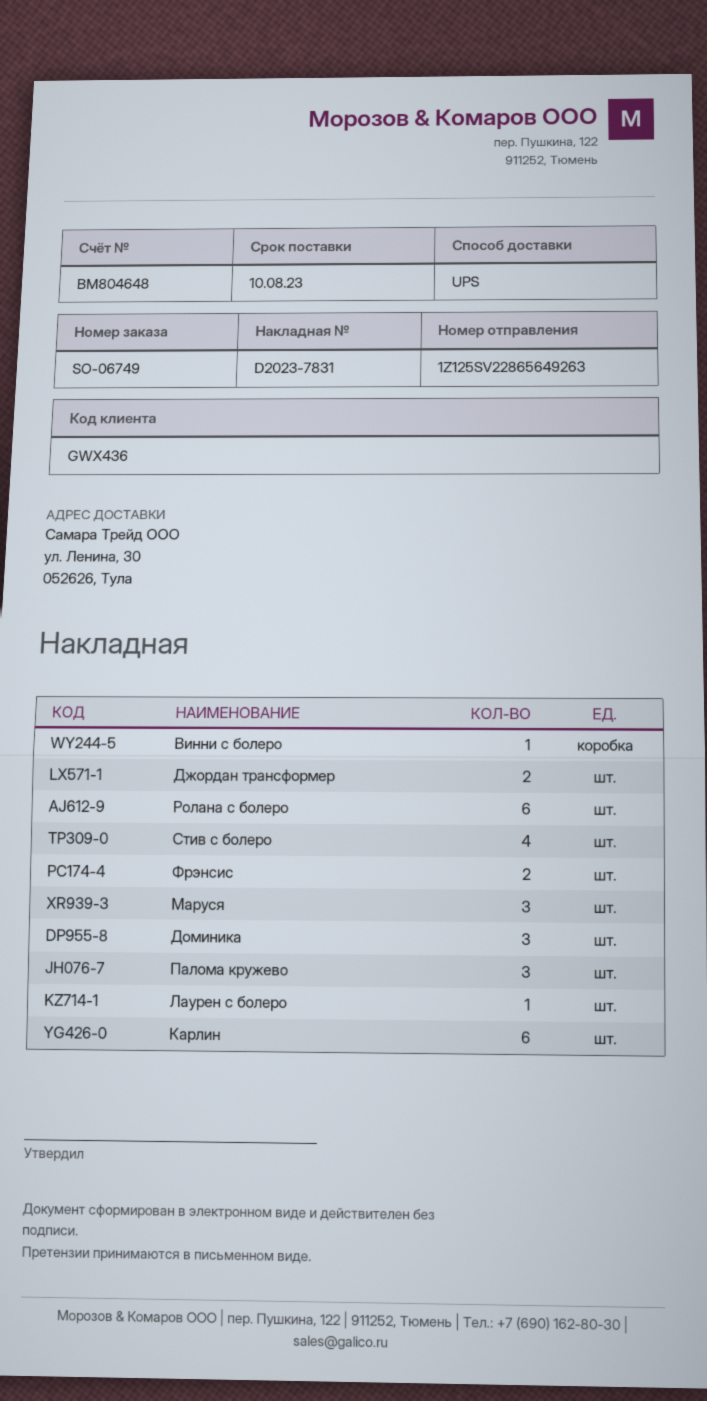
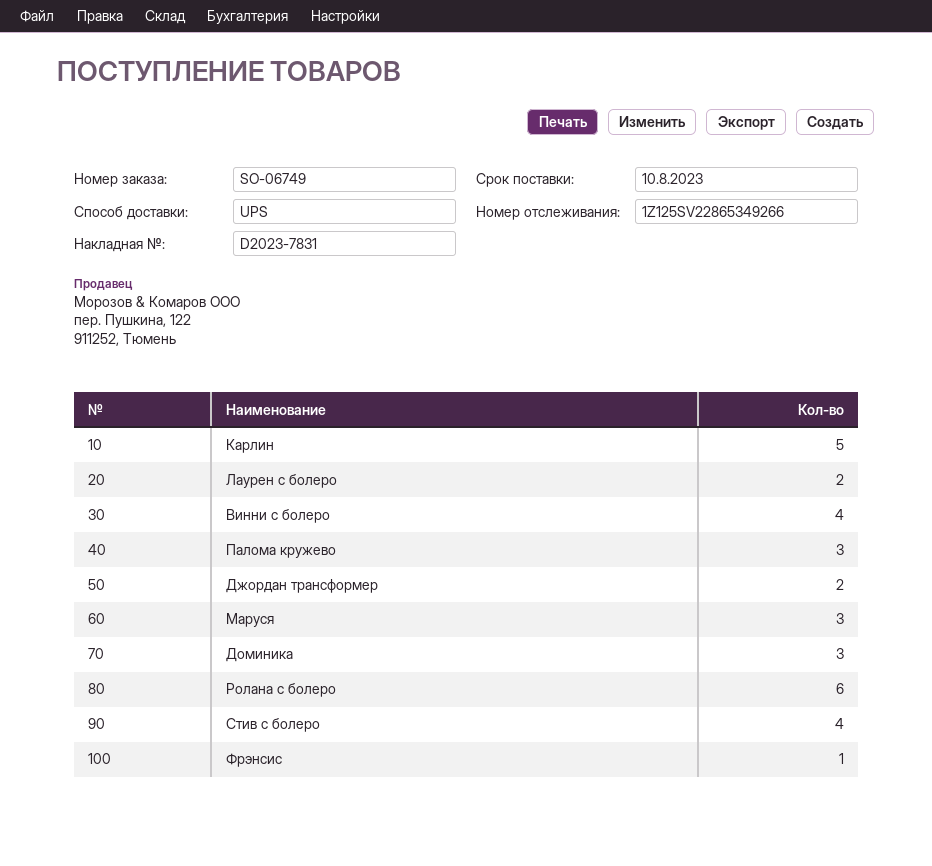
tracking number: 1Z125SV22865649263 -> 1Z125SV22865349266
Винни с болеро: 1 -> 4
Фрэнсис: 2 -> 1
Лаурен с болеро: 1 -> 2
Карлин: 6 -> 5

